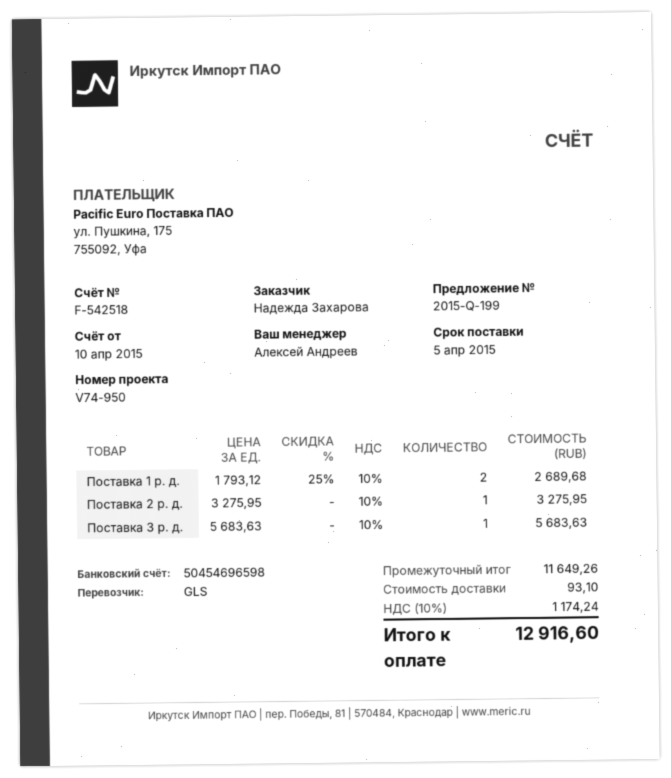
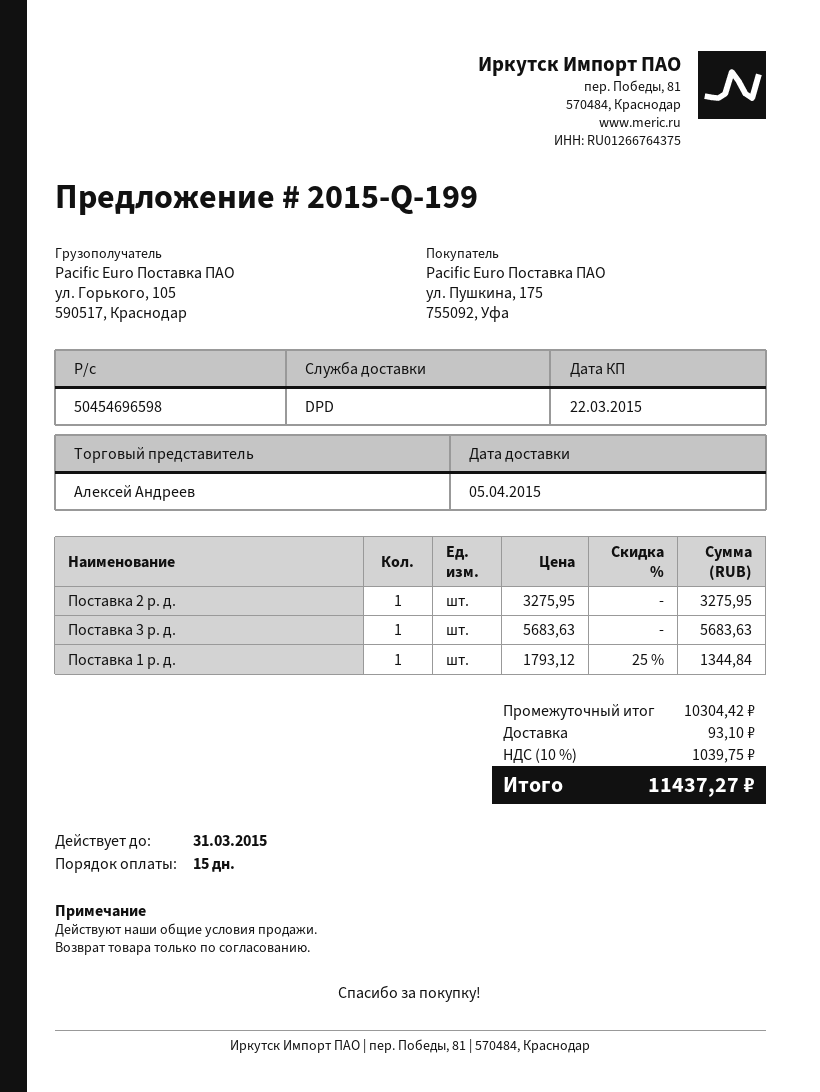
shipping method: GLS -> DPD
Поставка 1 р. д.: 2 x 1793.12 - 25% = 2689.68 -> 1 x 1793.12 - 25% = 1344.84
subtotal: 11649.26 -> 10304.42
tax: 10% = 1174.24 -> 10% = 1039.75
total: 12916.60 -> 11437.27

